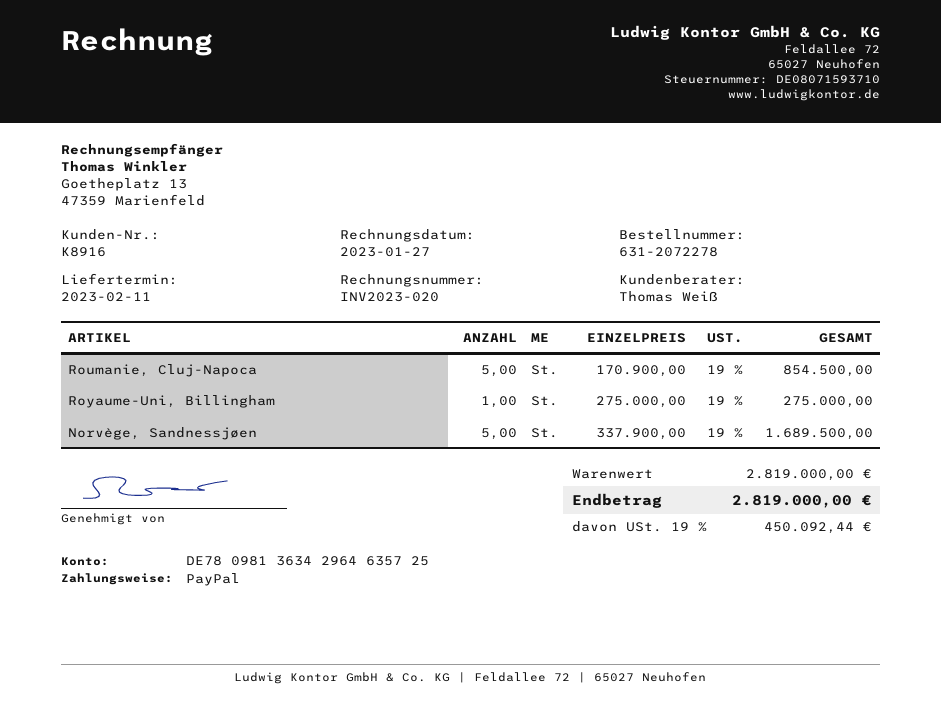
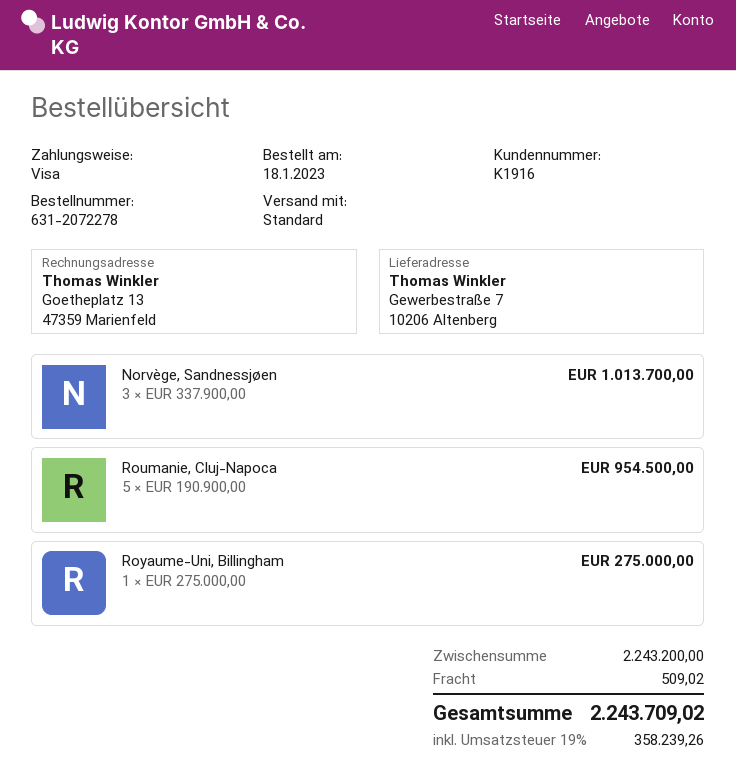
customer number: K8916 -> K1916
payment method: PayPal -> Visa
Roumanie, Cluj-Napoca: 5 x 170900.00 = 854500.00 -> 5 x 190900.00 = 954500.00
Norvège, Sandnessjøen: 5 x 337900.00 = 1689500.00 -> 3 x 337900.00 = 1013700.00
subtotal: 2819000.00 -> 2243200.00
shipping: none -> 509.02
tax: 19% = 450092.44 -> 19% = 358239.26
total: 2819000.00 -> 2243709.02

